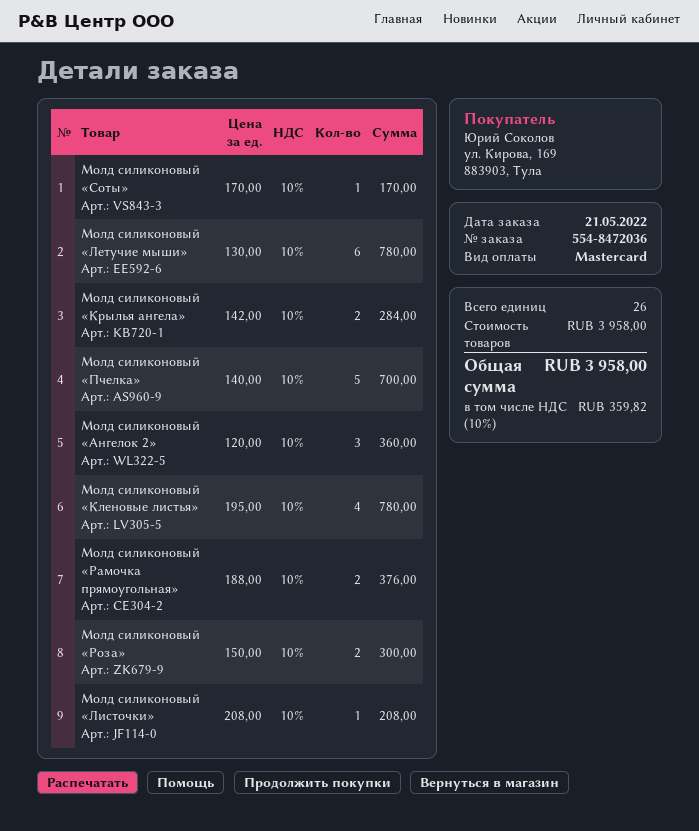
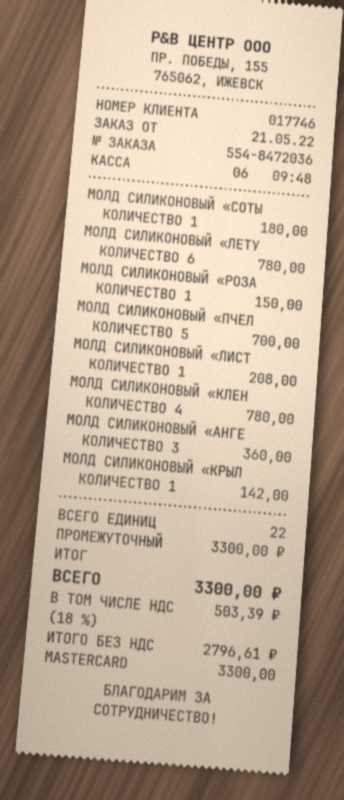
Молд силиконовый «Соты»: 1 for 170.00 -> 1 for 180.00
Молд силиконовый «Крылья ангела»: 2 for 284.00 -> 1 for 142.00
Молд силиконовый «Рамочка прямоугольная»: 2 for 376.00 -> none
Молд силиконовый «Роза»: 2 for 300.00 -> 1 for 150.00
total quantity: 26 -> 22
subtotal: 3958.00 -> 3300.00
tax: 10% = 359.82 -> 18% = 503.39
total: 3958.00 -> 3300.00

